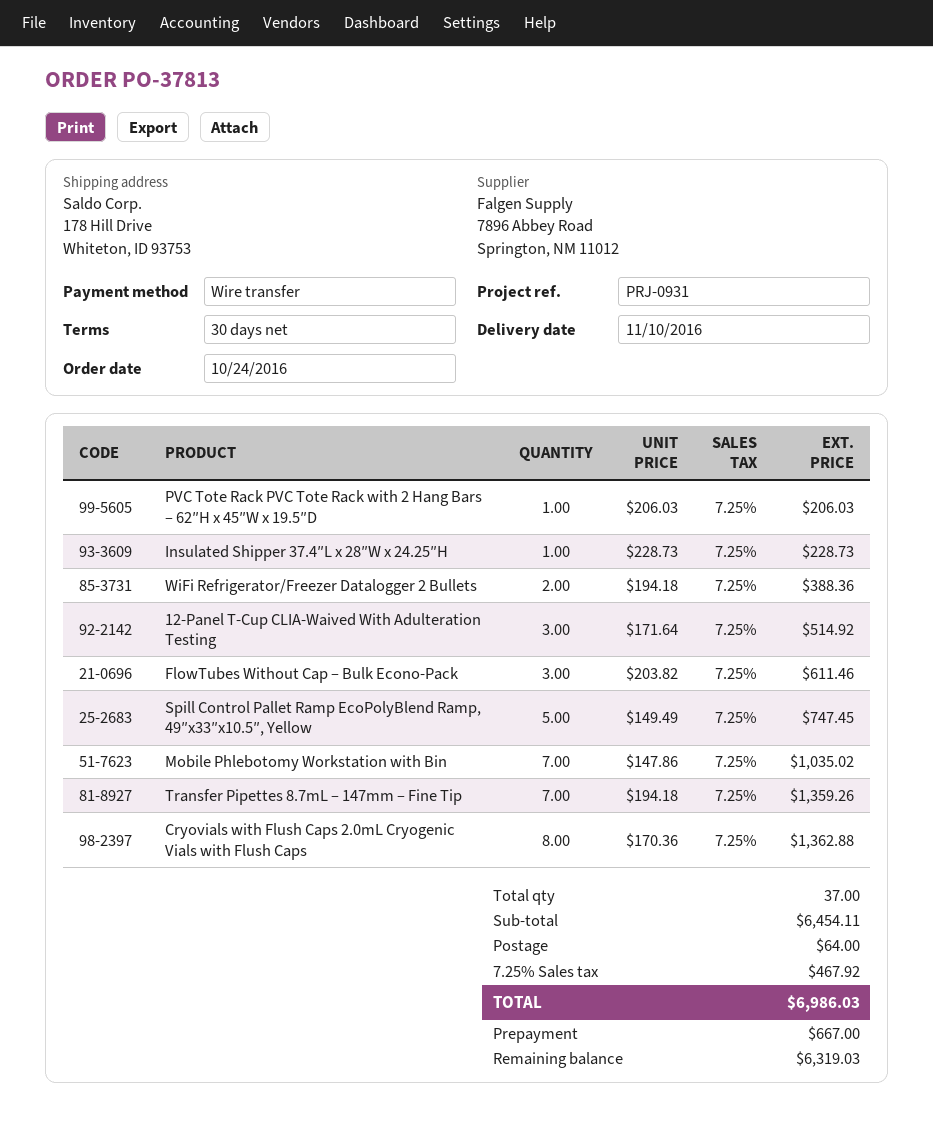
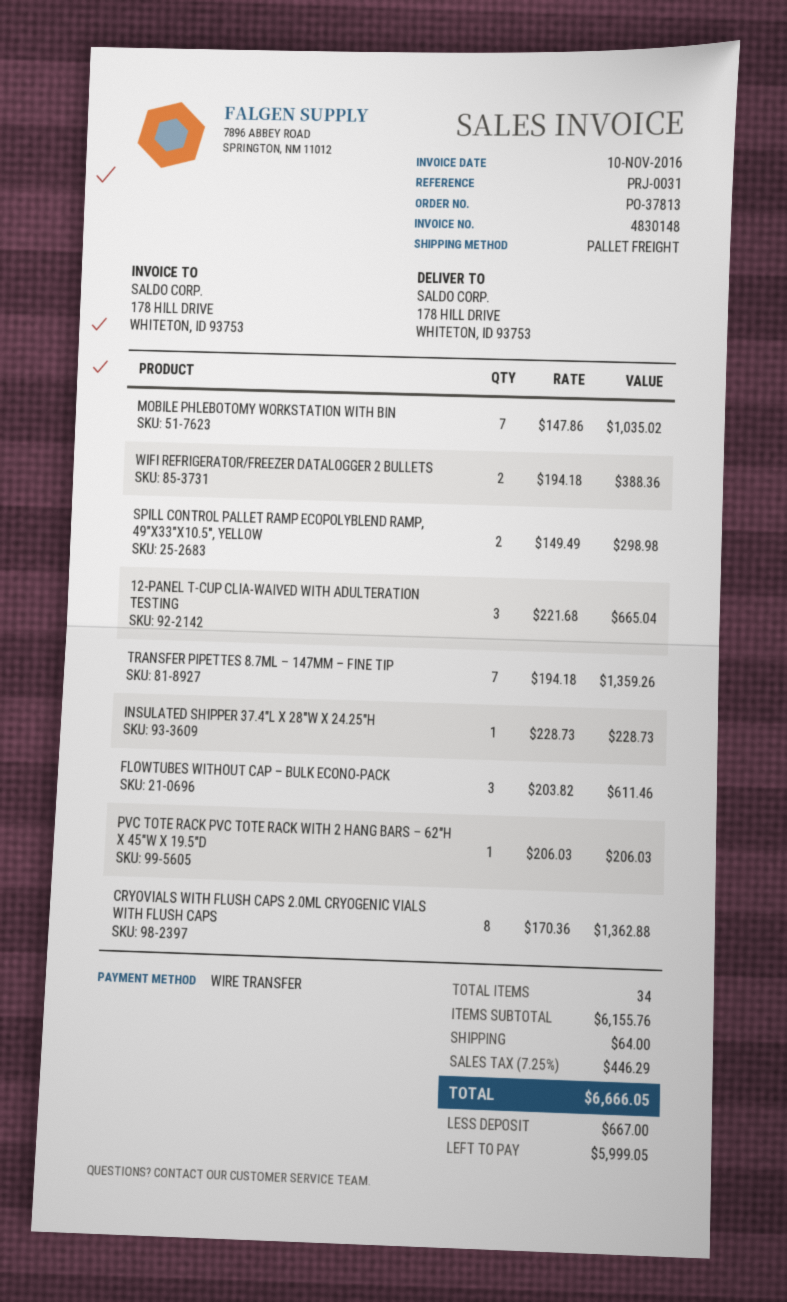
reference: PRJ-0931 -> PRJ-0031
12-Panel T-Cup CLIA-Waived With Adulteration Testing: 3 x 171.64 = 514.92 -> 3 x 221.68 = 665.04
Spill Control Pallet Ramp EcoPolyBlend Ramp, 49″x33″x10.5″, Yellow: 5 x 149.49 = 747.45 -> 2 x 149.49 = 298.98
total quantity: 37 -> 34
subtotal: 6454.11 -> 6155.76
tax: 7.25% = 467.92 -> 7.25% = 446.29
total: 6986.03 -> 6666.05
balance: 6319.03 -> 5999.05

